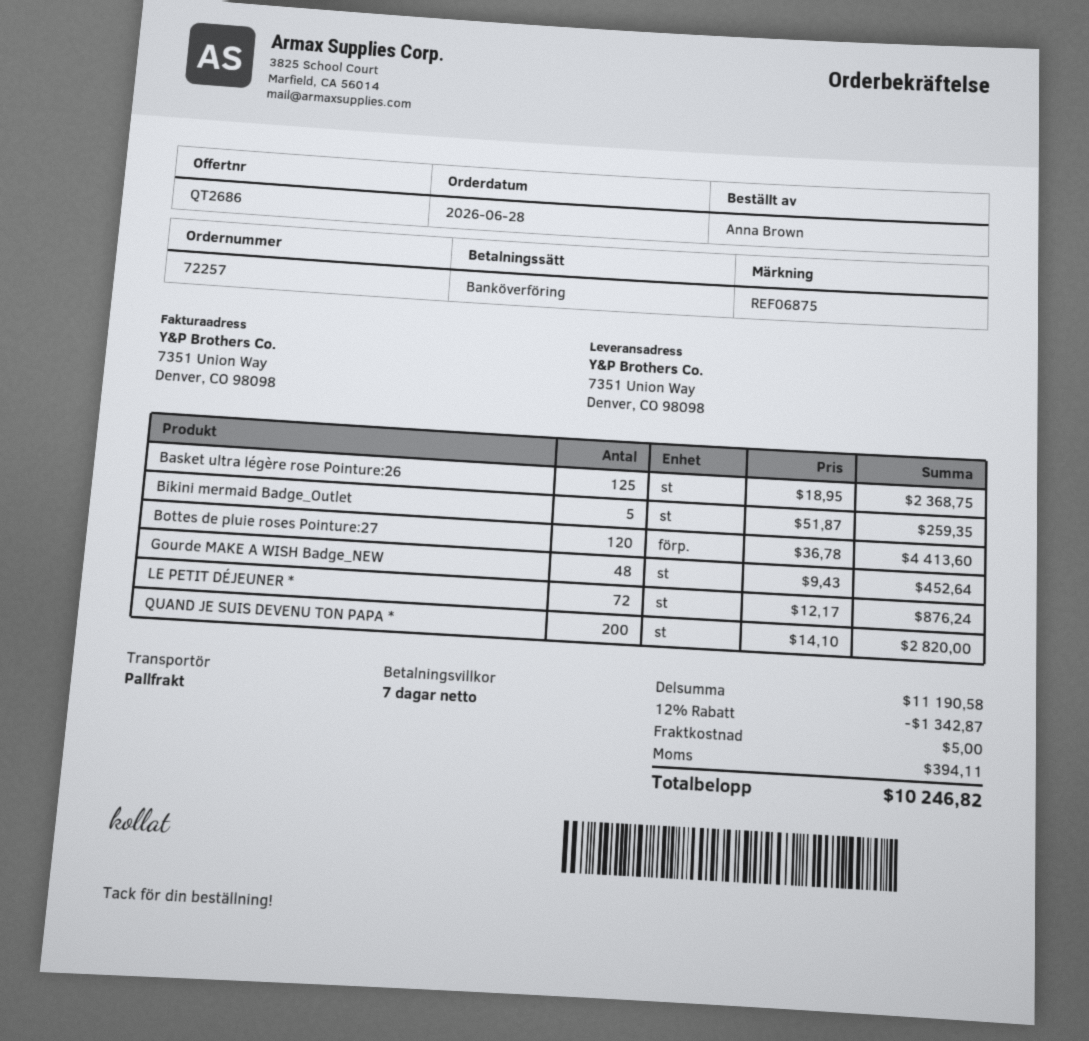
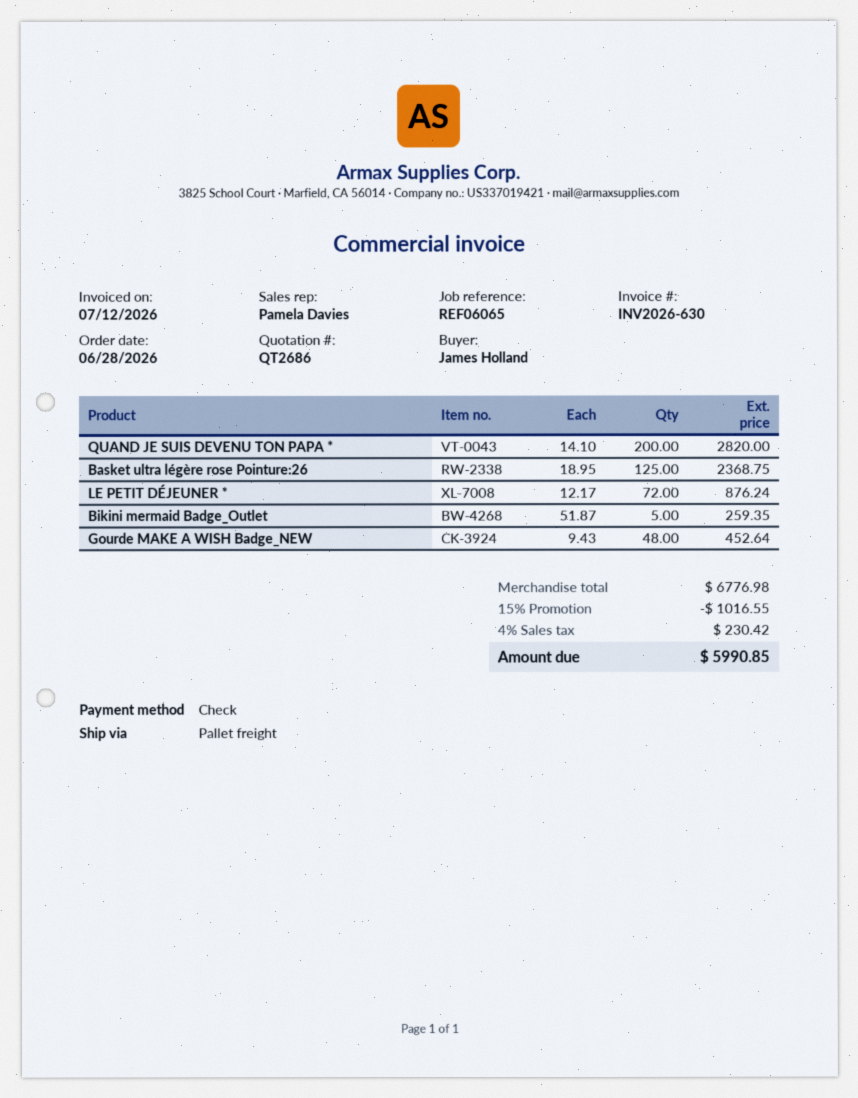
reference: REF06875 -> REF06065
ordered by: Anna Brown -> James Holland
payment method: bank transfer -> cheque
Bottes de pluie roses Pointure:27: 120 x 36.78 = 4413.60 -> none
subtotal: 11190.58 -> 6776.98
discount: 12% = 1342.87 -> 15% = 1016.55
shipping: 5.00 -> none
tax: 394.11 -> 230.42
total: 10246.82 -> 5990.85

